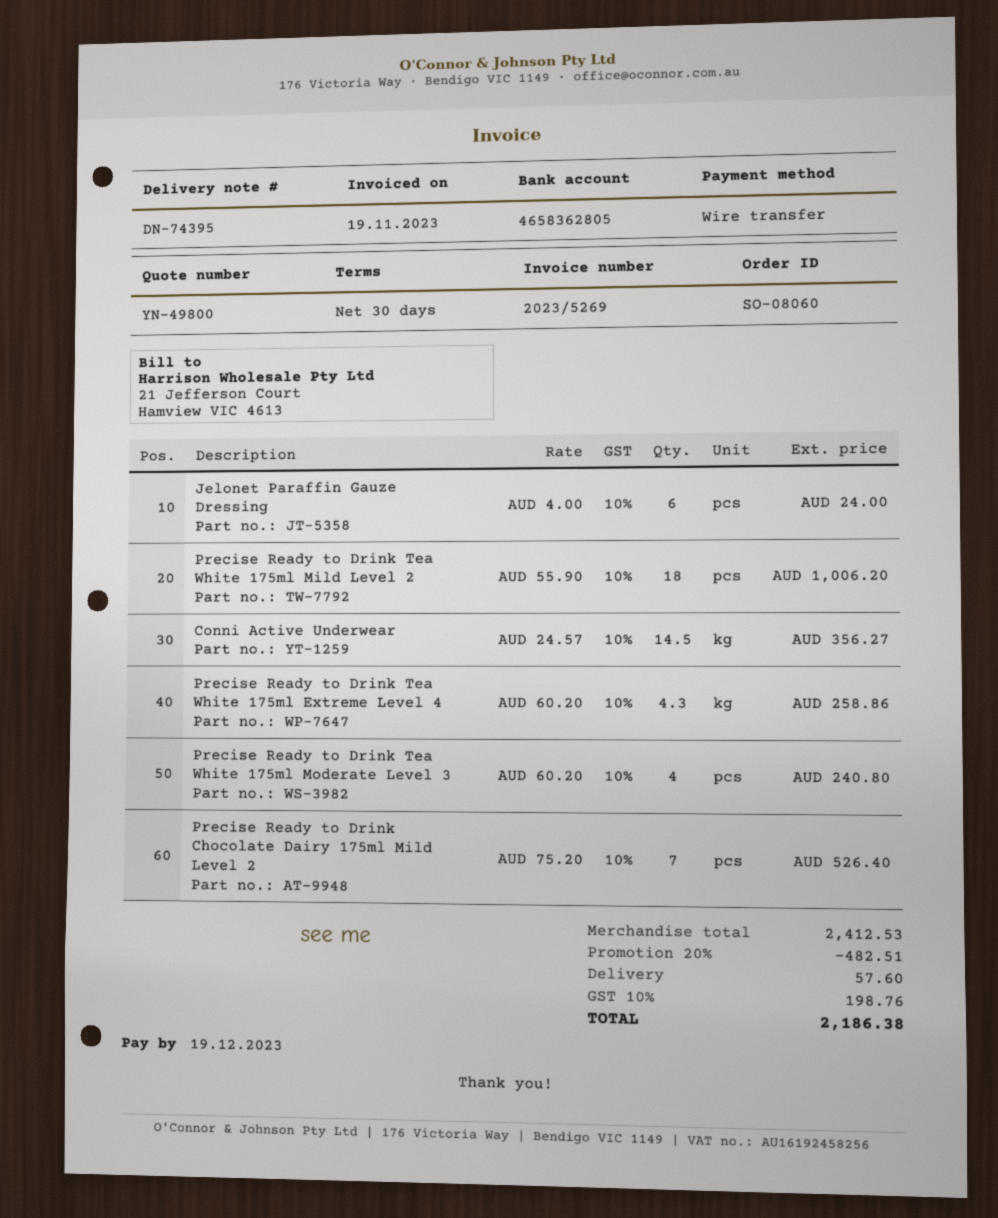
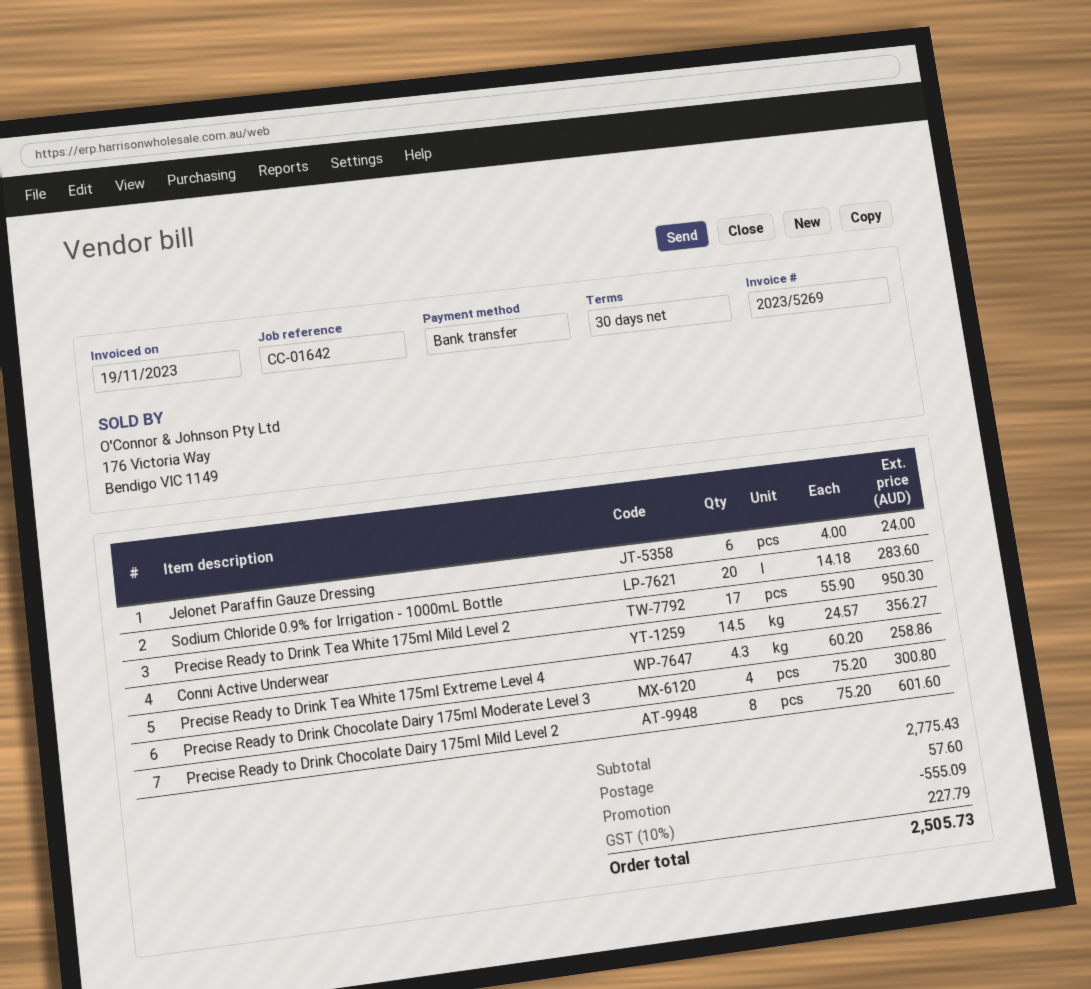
Precise Ready to Drink Tea White 175ml Mild Level 2: 18 x 55.90 = 1006.20 -> 17 x 55.90 = 950.30
Precise Ready to Drink Tea White 175ml Moderate Level 3: 4 x 60.20 = 240.80 -> none
Precise Ready to Drink Chocolate Dairy 175ml Mild Level 2: 7 x 75.20 = 526.40 -> 8 x 75.20 = 601.60
Sodium Chloride 0.9% for Irrigation - 1000mL Bottle: none -> 20 x 14.18 = 283.60
Precise Ready to Drink Chocolate Dairy 175ml Moderate Level 3: none -> 4 x 75.20 = 300.80
subtotal: 2412.53 -> 2775.43
discount: 482.51 -> 555.09
tax: 10% = 198.76 -> 10% = 227.79
total: 2186.38 -> 2505.73

